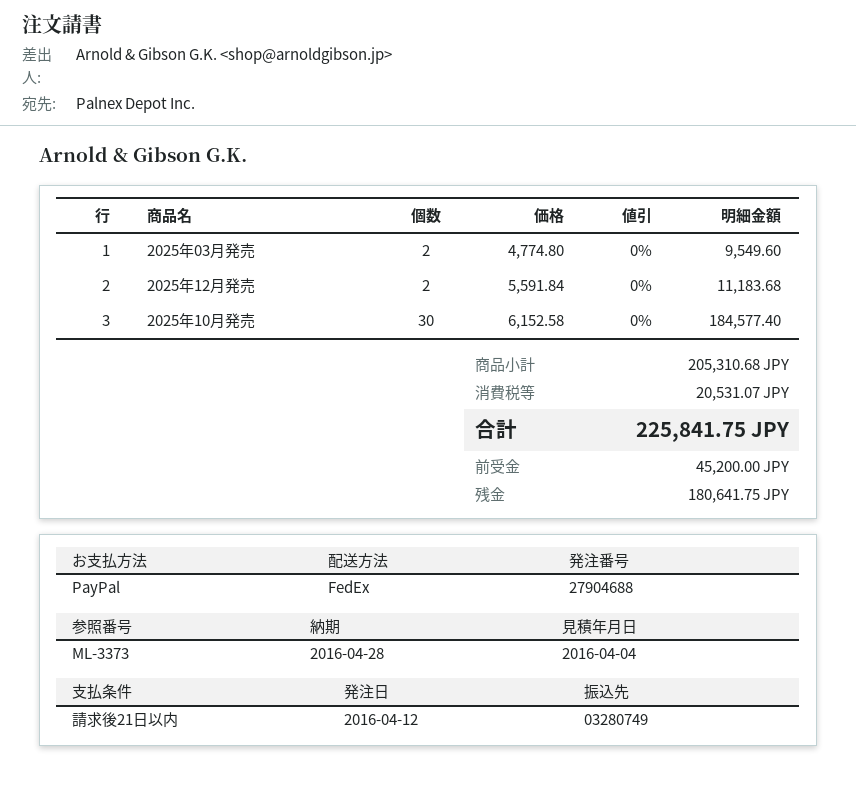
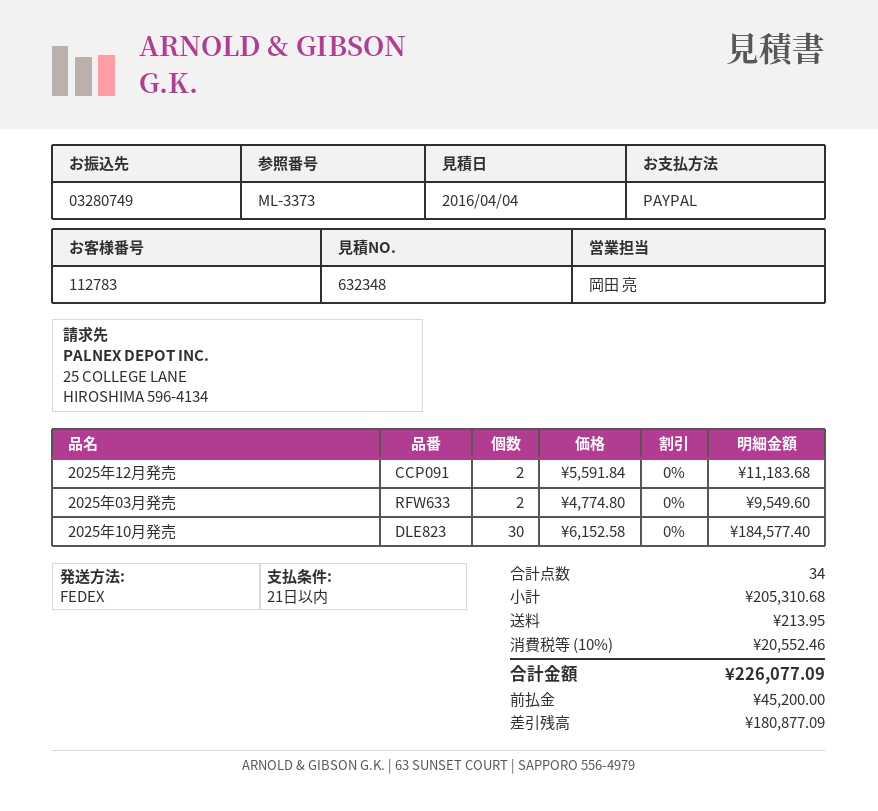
shipping: none -> 213.95
tax: 20531.07 -> 20552.46
total: 225841.75 -> 226077.09
balance: 180641.75 -> 180877.09

